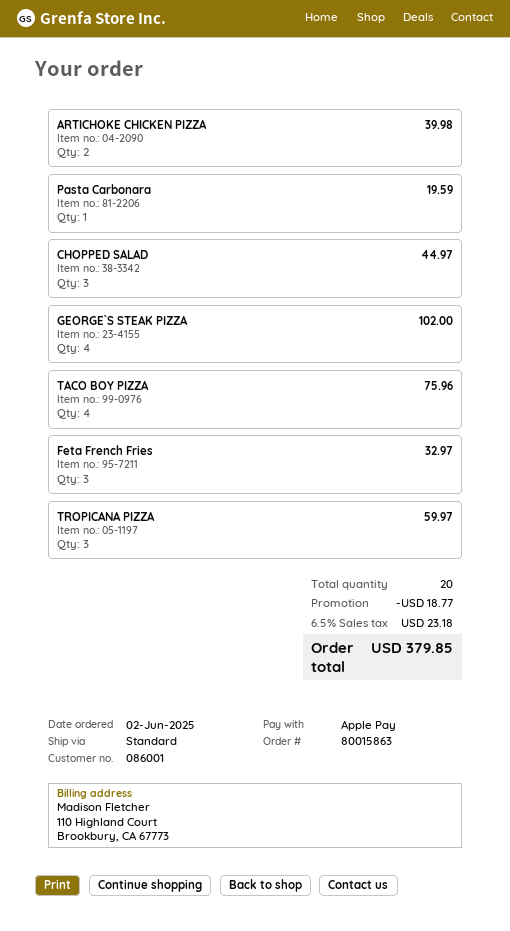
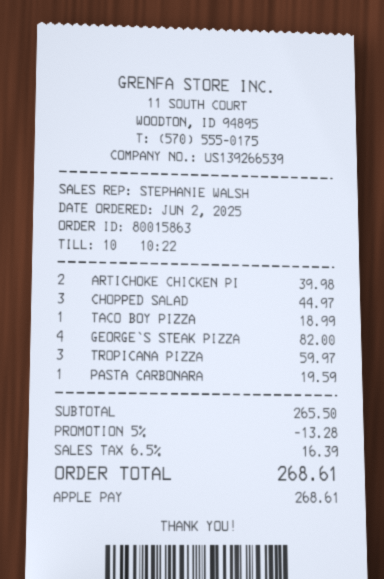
GEORGE`S STEAK PIZZA: 4 for 102.00 -> 4 for 82.00
TACO BOY PIZZA: 4 for 75.96 -> 1 for 18.99
Feta French Fries: 3 for 32.97 -> none
discount: 18.77 -> 13.28
tax: 6.5% = 23.18 -> 6.5% = 16.39
total: 379.85 -> 268.61

